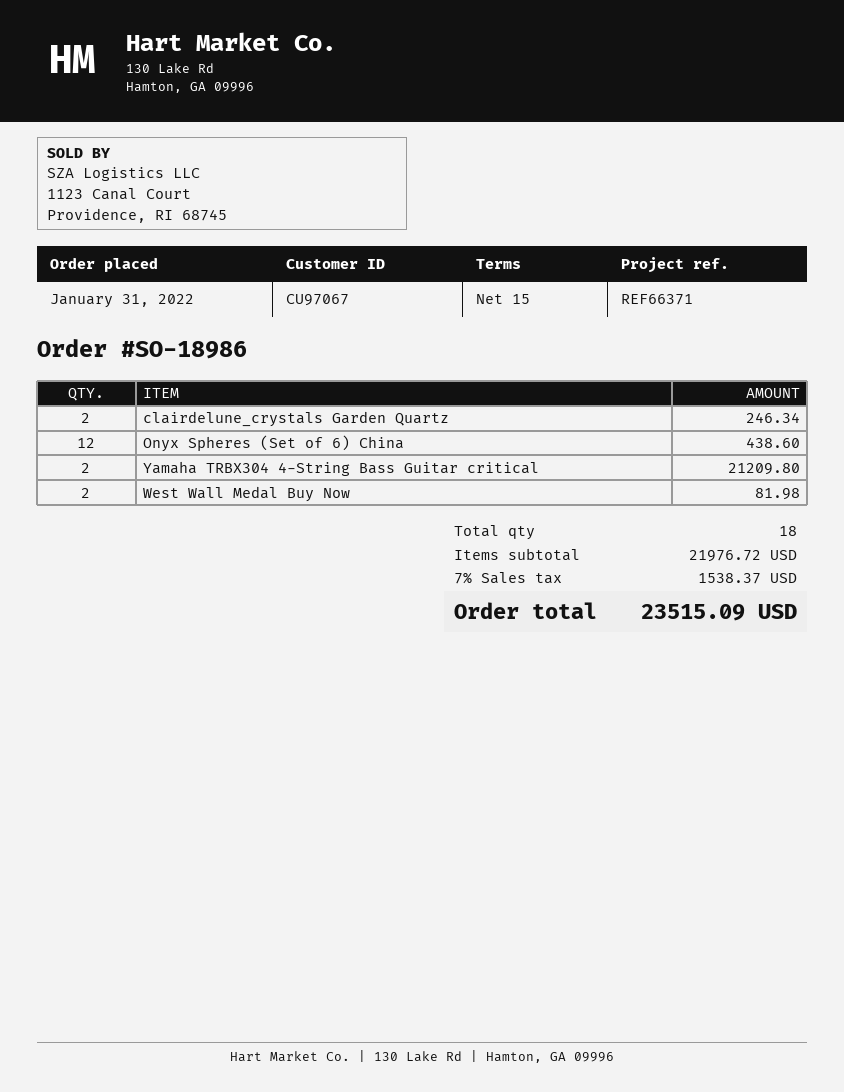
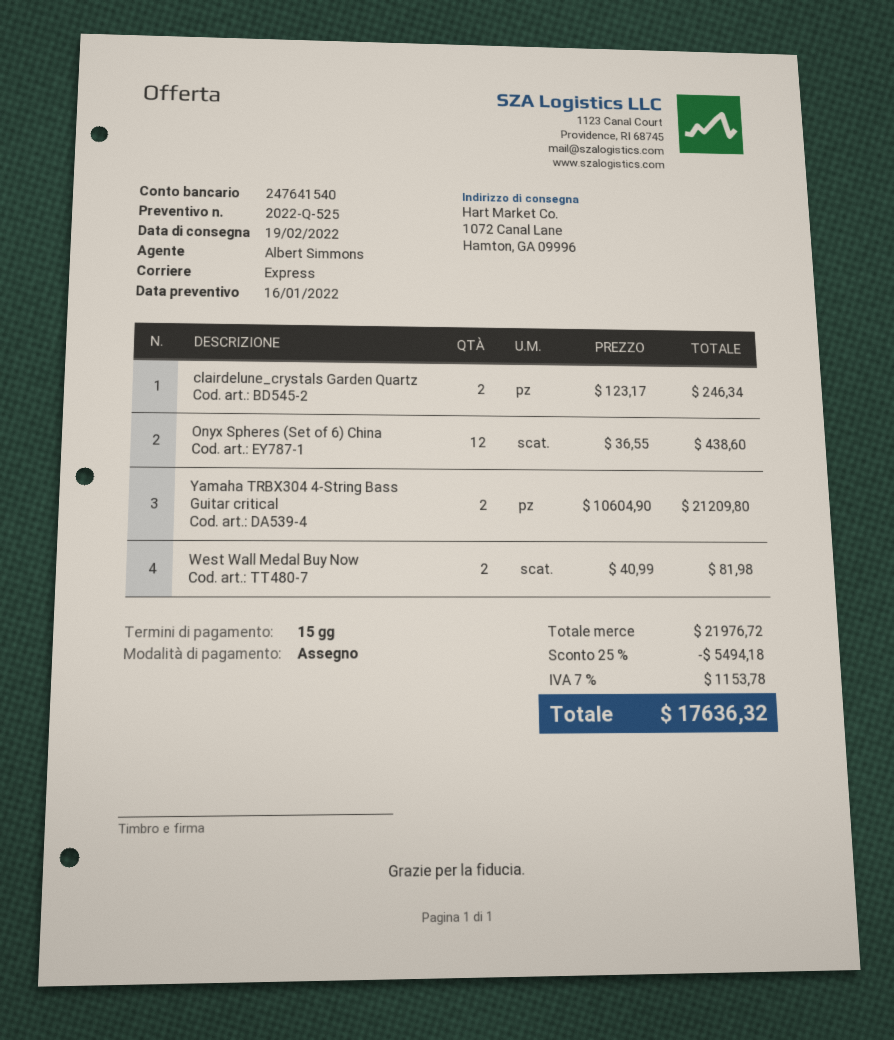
discount: none -> 25% = 5494.18
tax: 7% = 1538.37 -> 7% = 1153.78
total: 23515.09 -> 17636.32

